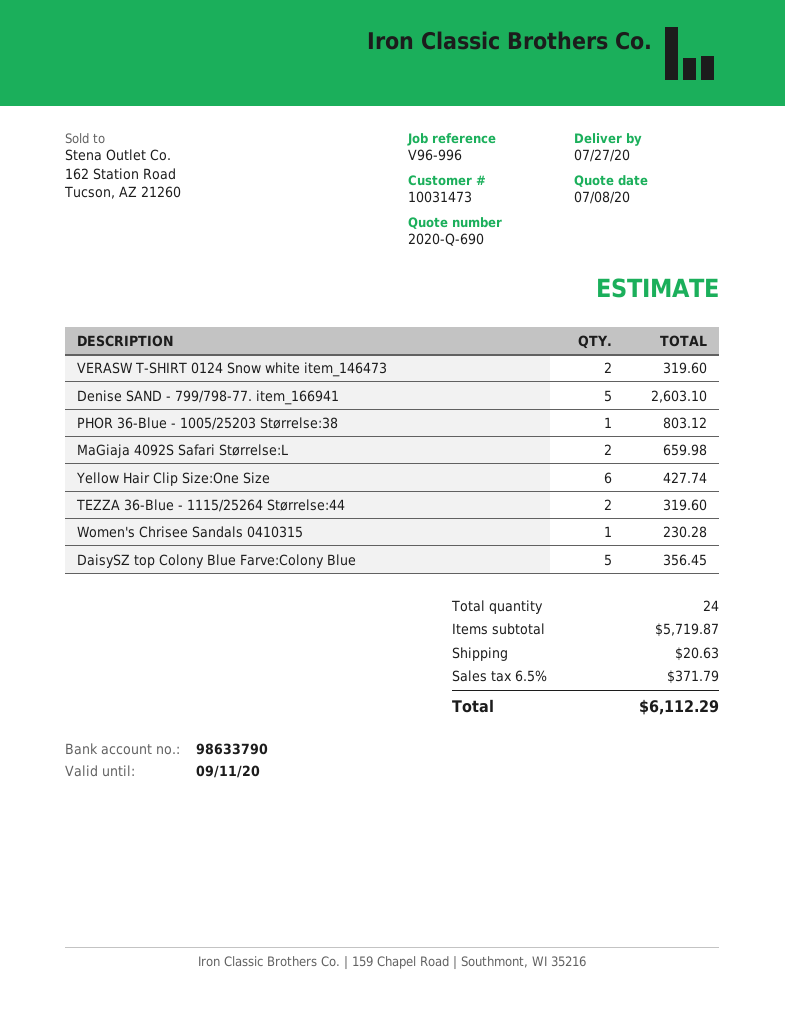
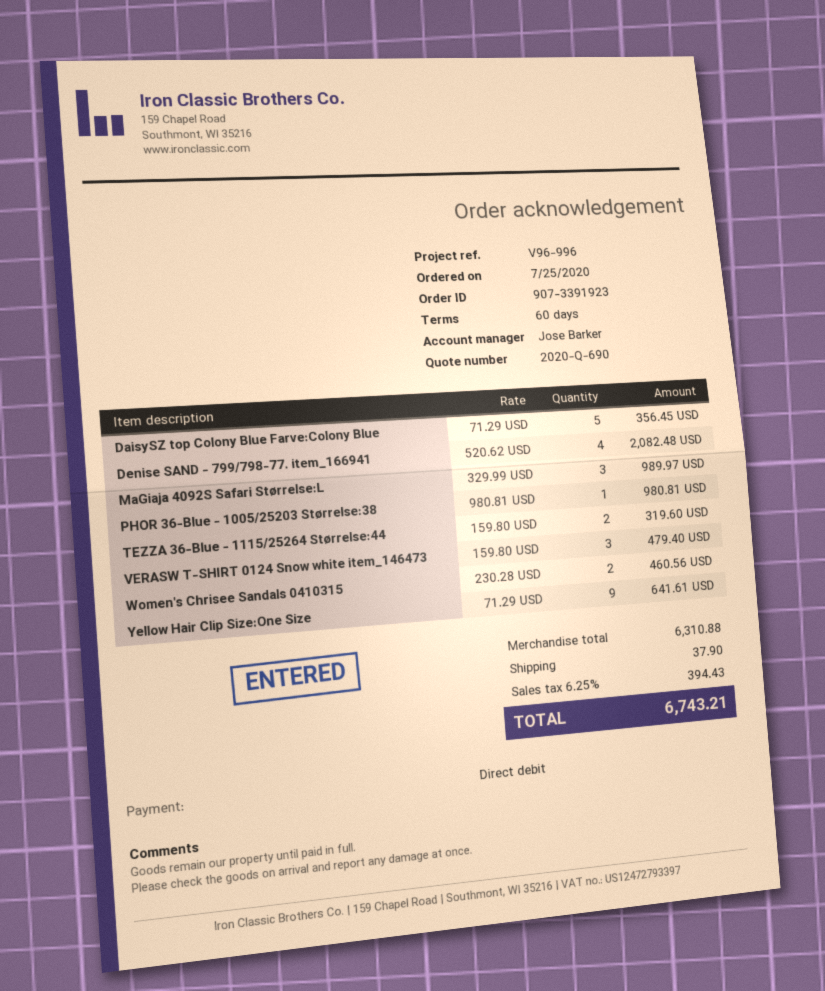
VERASW T-SHIRT 0124 Snow white item_146473: 2 for 319.60 -> 3 for 479.40
Denise SAND - 799/798-77. item_166941: 5 for 2603.10 -> 4 for 2082.48
PHOR 36-Blue - 1005/25203 Størrelse:38: 1 for 803.12 -> 1 for 980.81
MaGiaja 4092S Safari Størrelse:L: 2 for 659.98 -> 3 for 989.97
Yellow Hair Clip Size:One Size: 6 for 427.74 -> 9 for 641.61
Women's Chrisee Sandals 0410315: 1 for 230.28 -> 2 for 460.56
subtotal: 5719.87 -> 6310.88
shipping: 20.63 -> 37.90
tax: 6.5% = 371.79 -> 6.25% = 394.43
total: 6112.29 -> 6743.21

